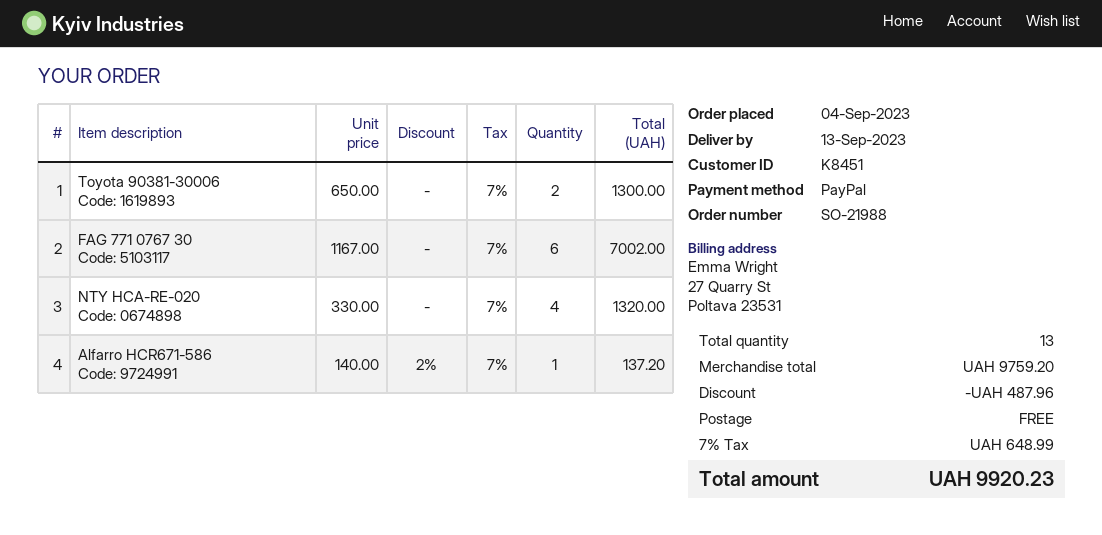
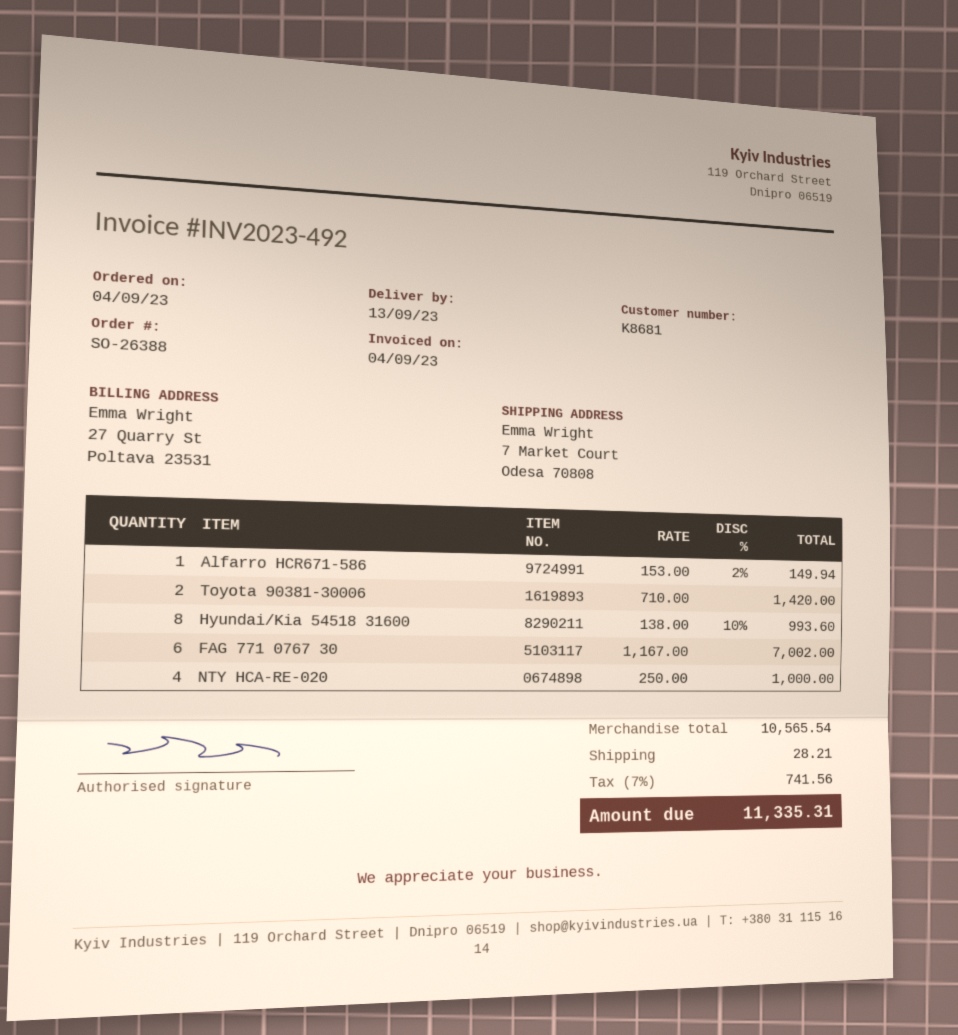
order number: SO-21988 -> SO-26388
customer number: K8451 -> K8681
Toyota 90381-30006: 2 x 650.00 = 1300.00 -> 2 x 710.00 = 1420.00
NTY HCA-RE-020: 4 x 330.00 = 1320.00 -> 4 x 250.00 = 1000.00
Alfarro HCR671-586: 1 x 140.00 - 2% = 137.20 -> 1 x 153.00 - 2% = 149.94
Hyundai/Kia 54518 31600: none -> 8 x 138.00 - 10% = 993.60
subtotal: 9759.20 -> 10565.54
discount: 487.96 -> none
shipping: 0.00 -> 28.21
tax: 7% = 648.99 -> 7% = 741.56
total: 9920.23 -> 11335.31

